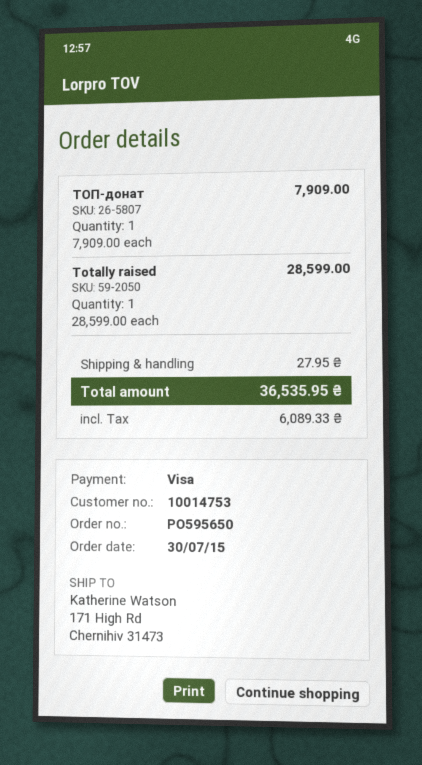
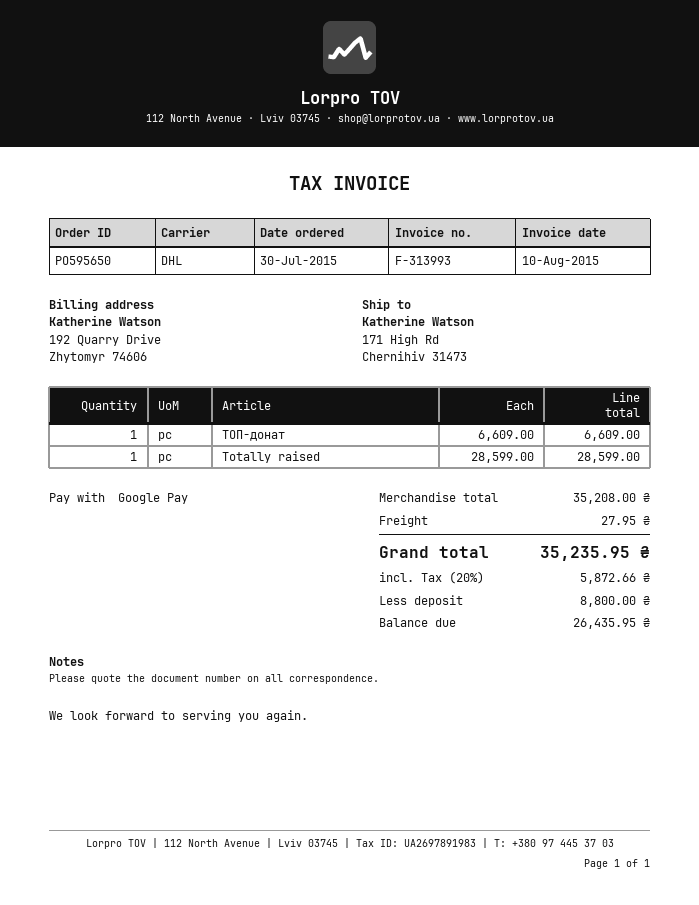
payment method: Visa -> Google Pay
ТОП-донат: 1 x 7909.00 = 7909.00 -> 1 x 6609.00 = 6609.00
tax: 6089.33 -> 5872.66
total: 36535.95 -> 35235.95

